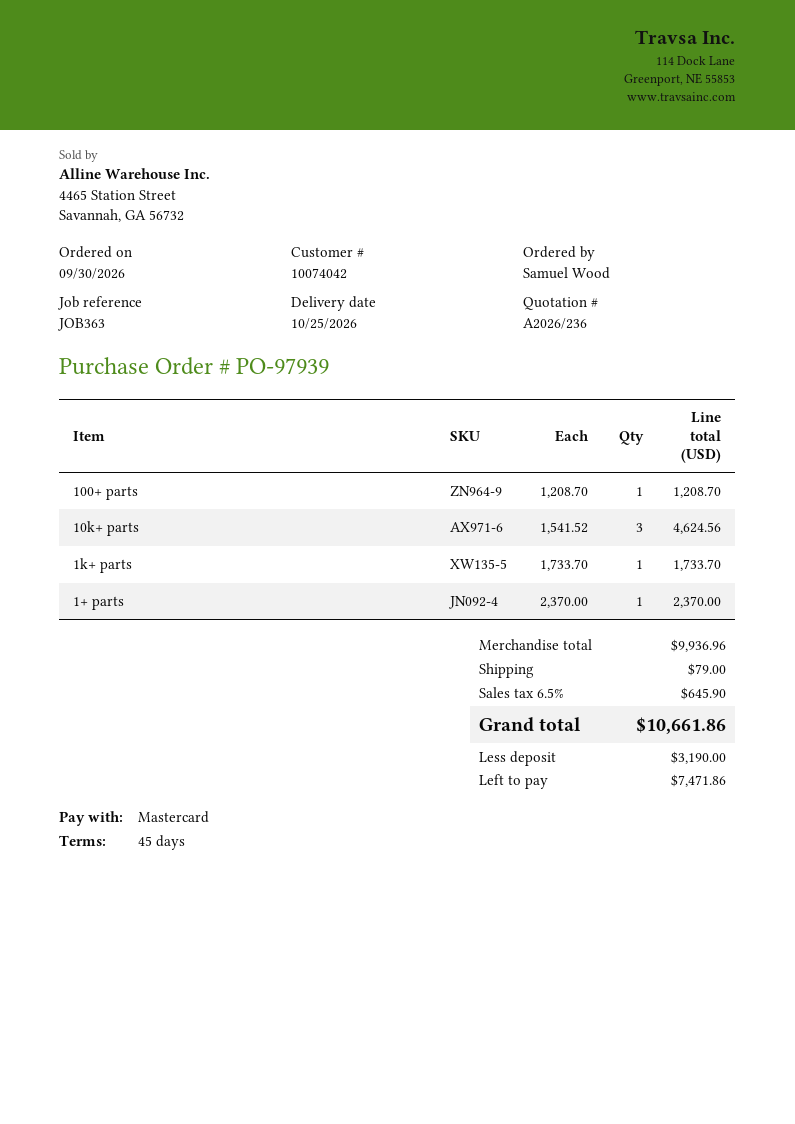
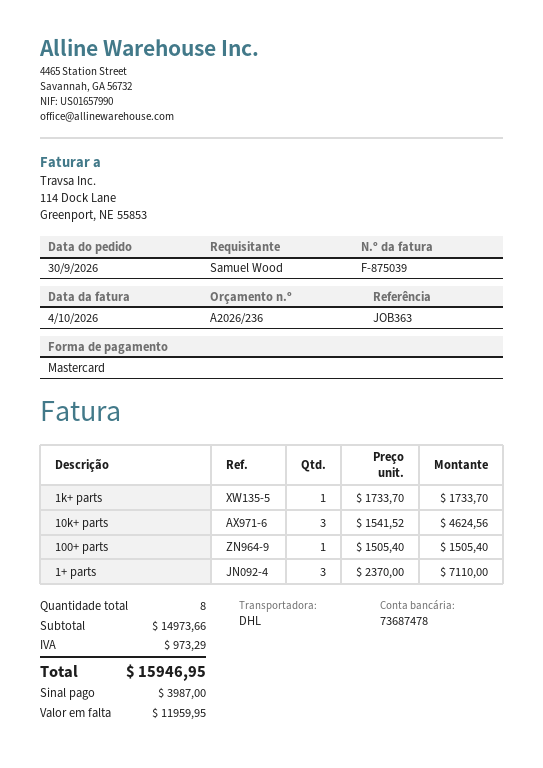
100+ parts: 1 x 1208.70 = 1208.70 -> 1 x 1505.40 = 1505.40
1+ parts: 1 x 2370.00 = 2370.00 -> 3 x 2370.00 = 7110.00
subtotal: 9936.96 -> 14973.66
shipping: 79.00 -> none
tax: 645.90 -> 973.29
total: 10661.86 -> 15946.95
deposit: 3190.00 -> 3987.00
balance: 7471.86 -> 11959.95

